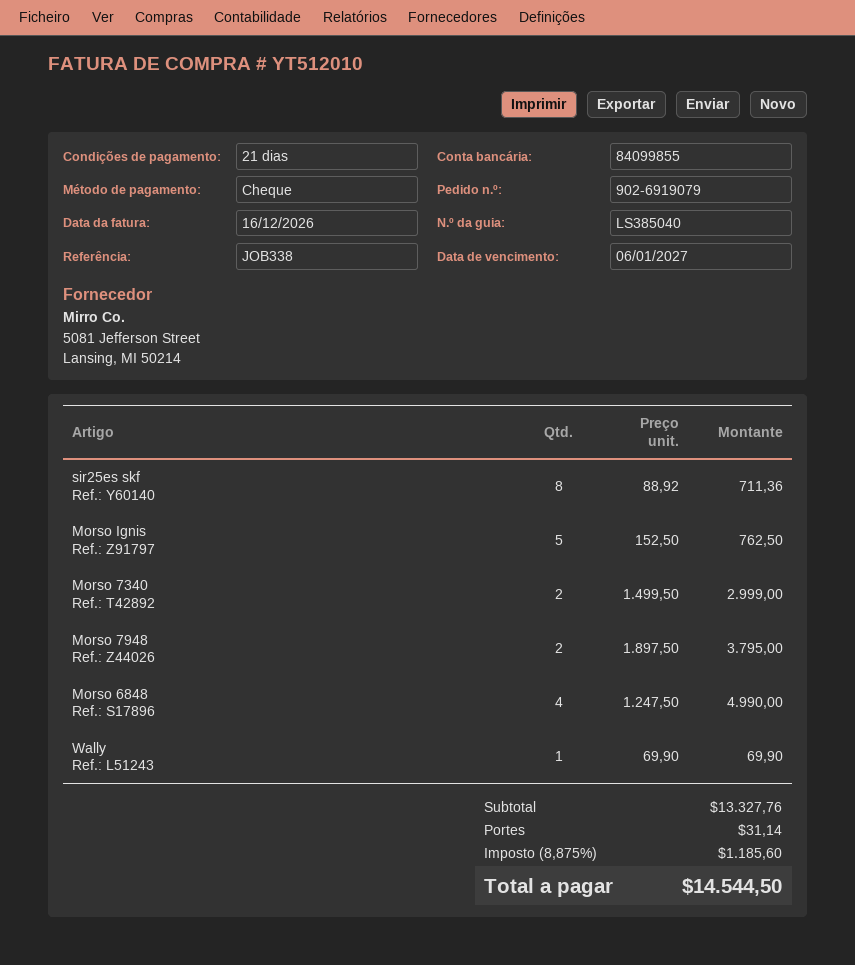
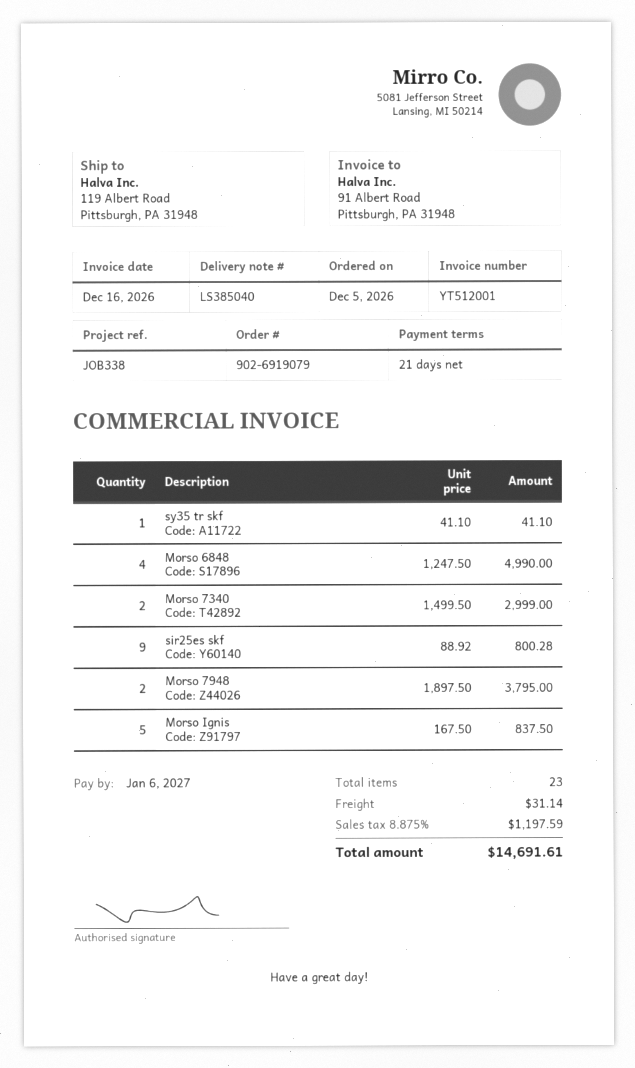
invoice number: YT512010 -> YT512001
sir25es skf: 8 x 88.92 = 711.36 -> 9 x 88.92 = 800.28
Morso Ignis: 5 x 152.50 = 762.50 -> 5 x 167.50 = 837.50
Wally: 1 x 69.90 = 69.90 -> none
sy35 tr skf: none -> 1 x 41.10 = 41.10
tax: 8.875% = 1185.60 -> 8.875% = 1197.59
total: 14544.50 -> 14691.61

